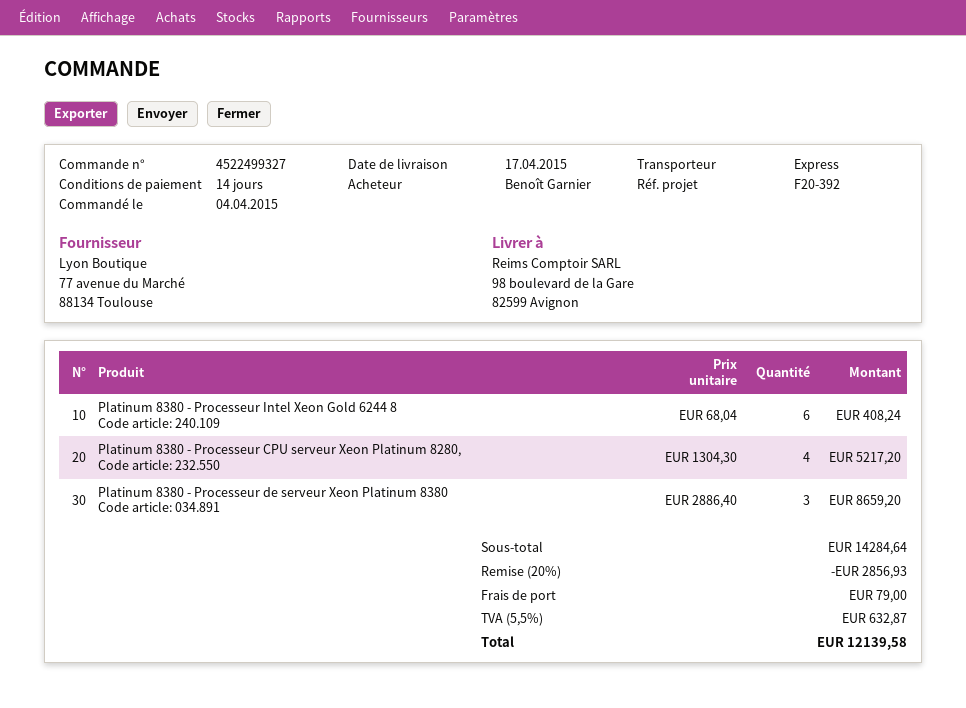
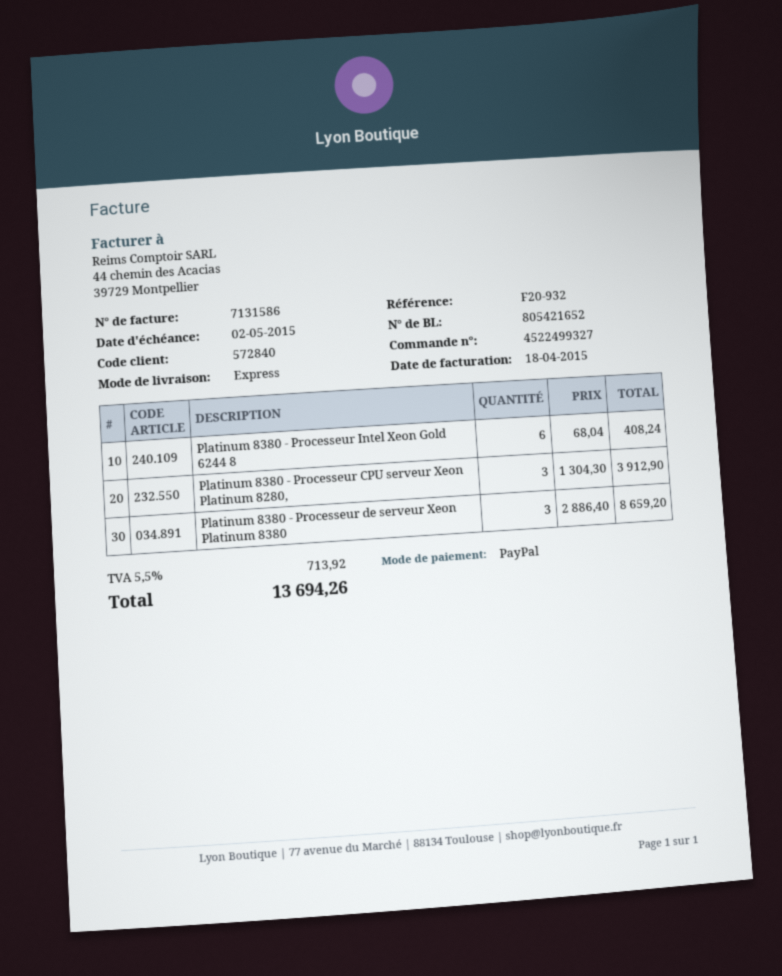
reference: F20-392 -> F20-932
Platinum 8380 - Processeur CPU serveur Xeon Platinum 8280,: 4 x 1304.30 = 5217.20 -> 3 x 1304.30 = 3912.90
discount: 20% = 2856.93 -> none
shipping: 79.00 -> none
tax: 5.5% = 632.87 -> 5.5% = 713.92
total: 12139.58 -> 13694.26

